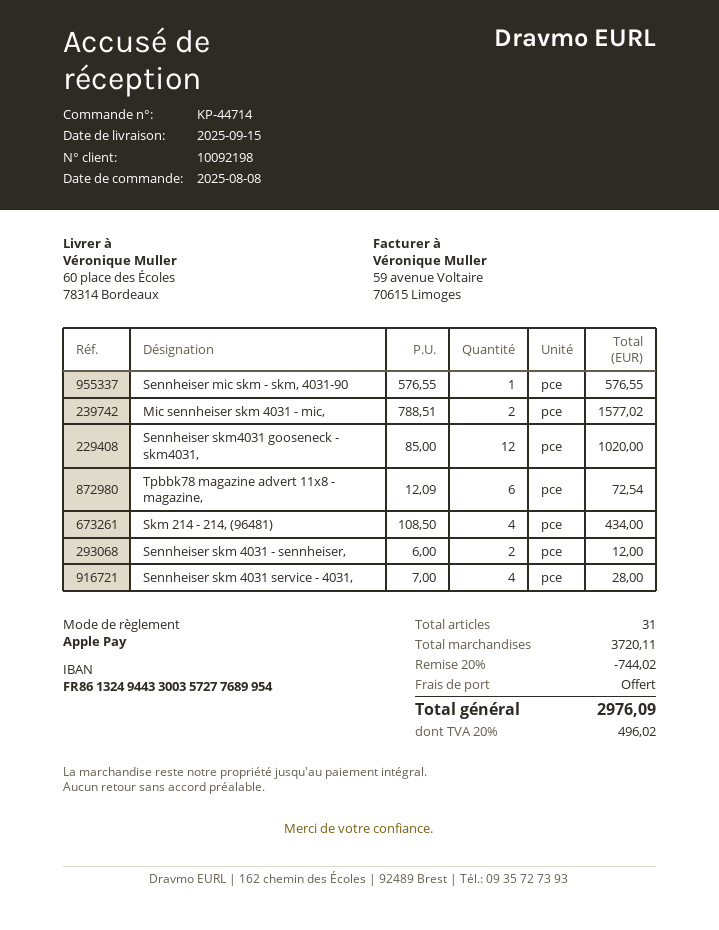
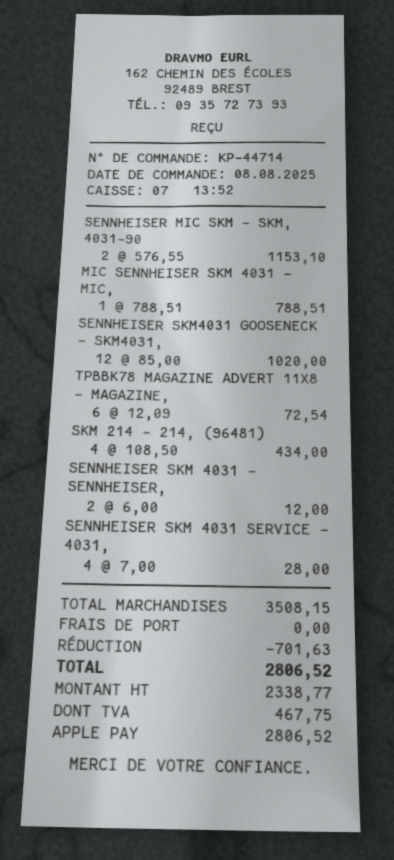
Sennheiser mic skm - skm, 4031-90: 1 x 576.55 = 576.55 -> 2 x 576.55 = 1153.10
Mic sennheiser skm 4031 - mic,: 2 x 788.51 = 1577.02 -> 1 x 788.51 = 788.51
subtotal: 3720.11 -> 3508.15
discount: 744.02 -> 701.63
tax: 496.02 -> 467.75
total: 2976.09 -> 2806.52

